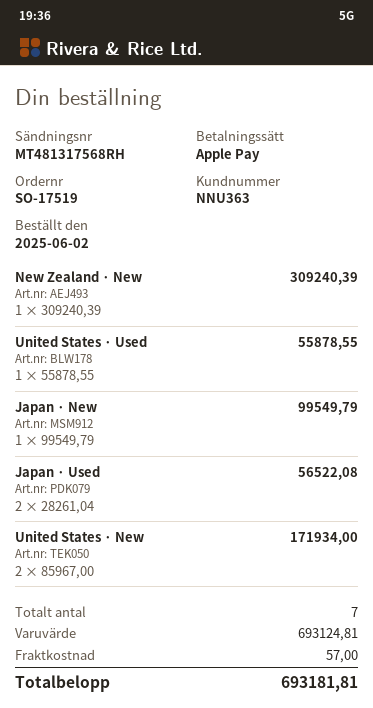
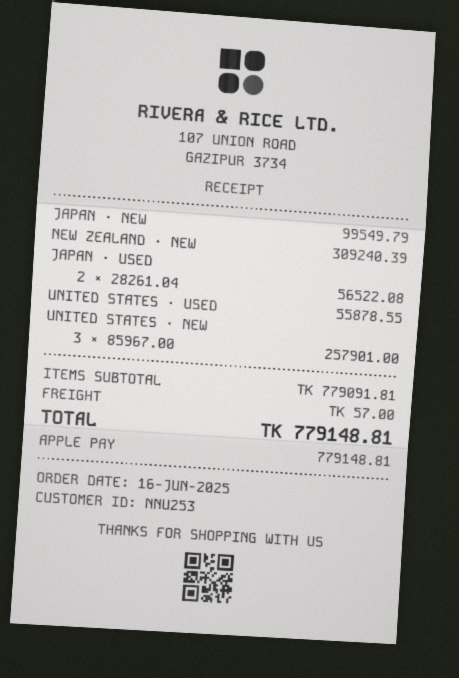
order date: 2025-06-02 -> 2025-06-16
customer number: NNU363 -> NNU253
United States · New: 2 x 85967.00 = 171934.00 -> 3 x 85967.00 = 257901.00
subtotal: 693124.81 -> 779091.81
total: 693181.81 -> 779148.81

